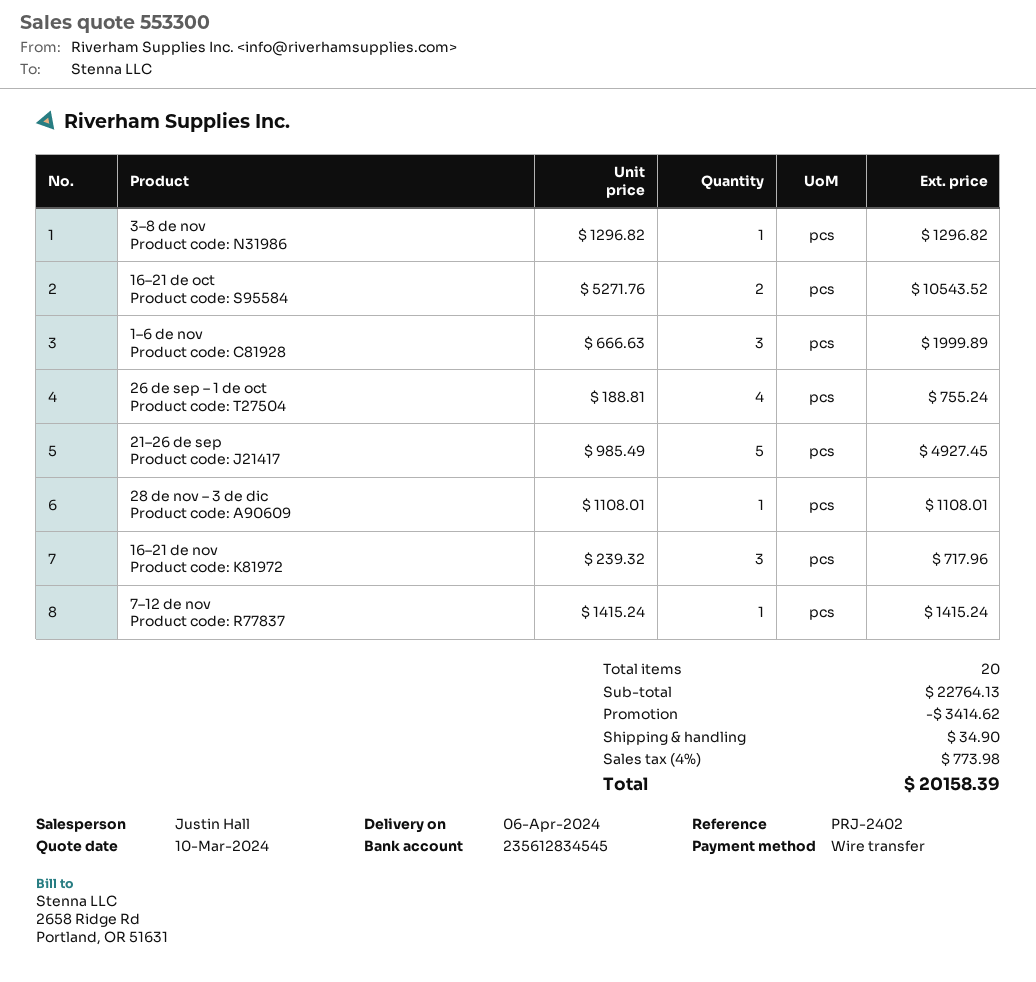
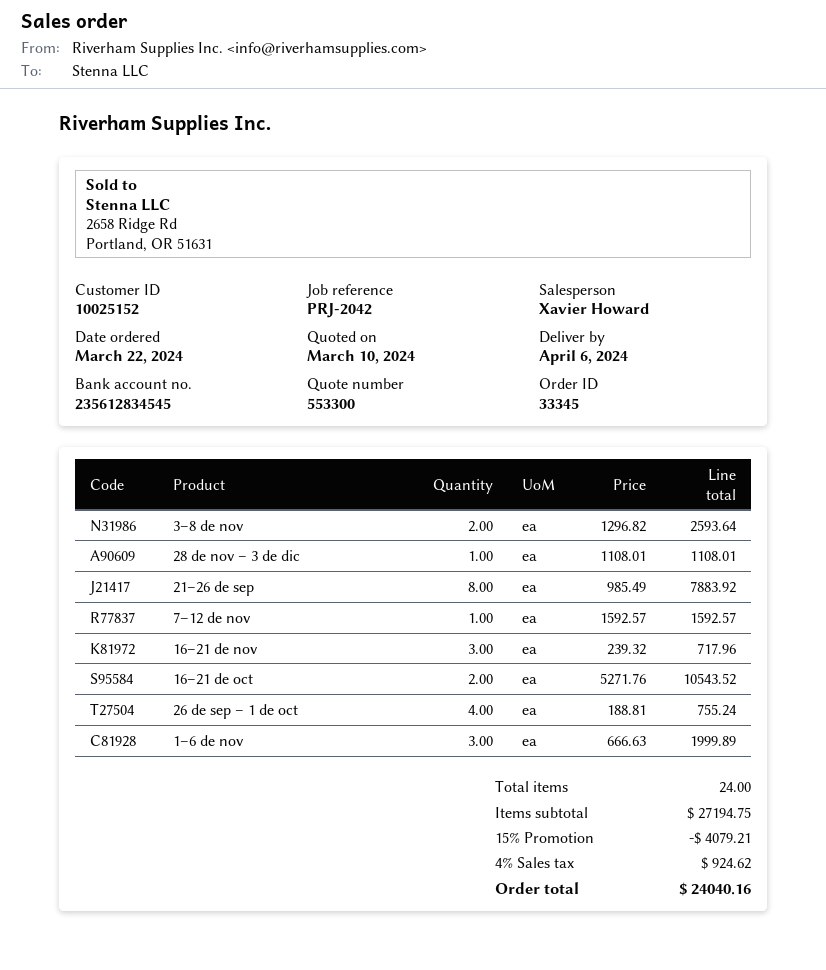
reference: PRJ-2402 -> PRJ-2042
sales rep: Justin Hall -> Xavier Howard
3–8 de nov: 1 x 1296.82 = 1296.82 -> 2 x 1296.82 = 2593.64
21–26 de sep: 5 x 985.49 = 4927.45 -> 8 x 985.49 = 7883.92
7–12 de nov: 1 x 1415.24 = 1415.24 -> 1 x 1592.57 = 1592.57
total quantity: 20 -> 24
subtotal: 22764.13 -> 27194.75
discount: 3414.62 -> 4079.21
shipping: 34.90 -> none
tax: 4% = 773.98 -> 4% = 924.62
total: 20158.39 -> 24040.16

